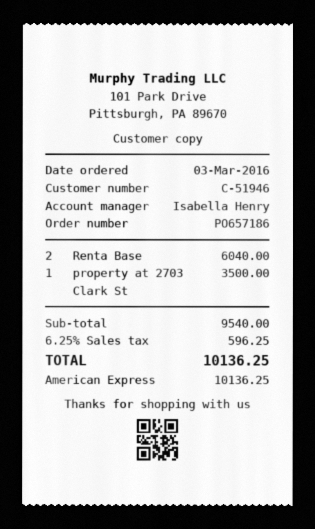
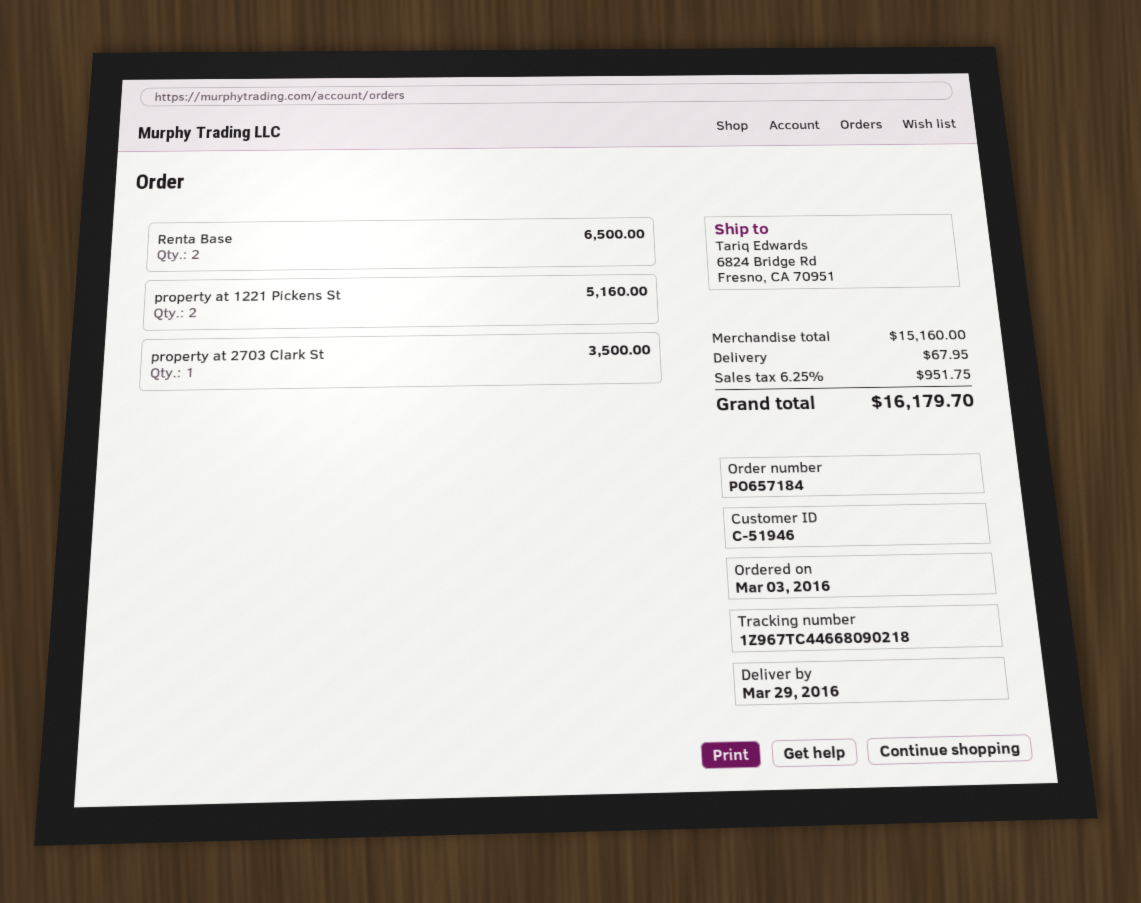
order number: PO657186 -> PO657184
Renta Base: 2 for 6040.00 -> 2 for 6500.00
property at 1221 Pickens St: none -> 2 for 5160.00
subtotal: 9540.00 -> 15160.00
shipping: none -> 67.95
tax: 6.25% = 596.25 -> 6.25% = 951.75
total: 10136.25 -> 16179.70

